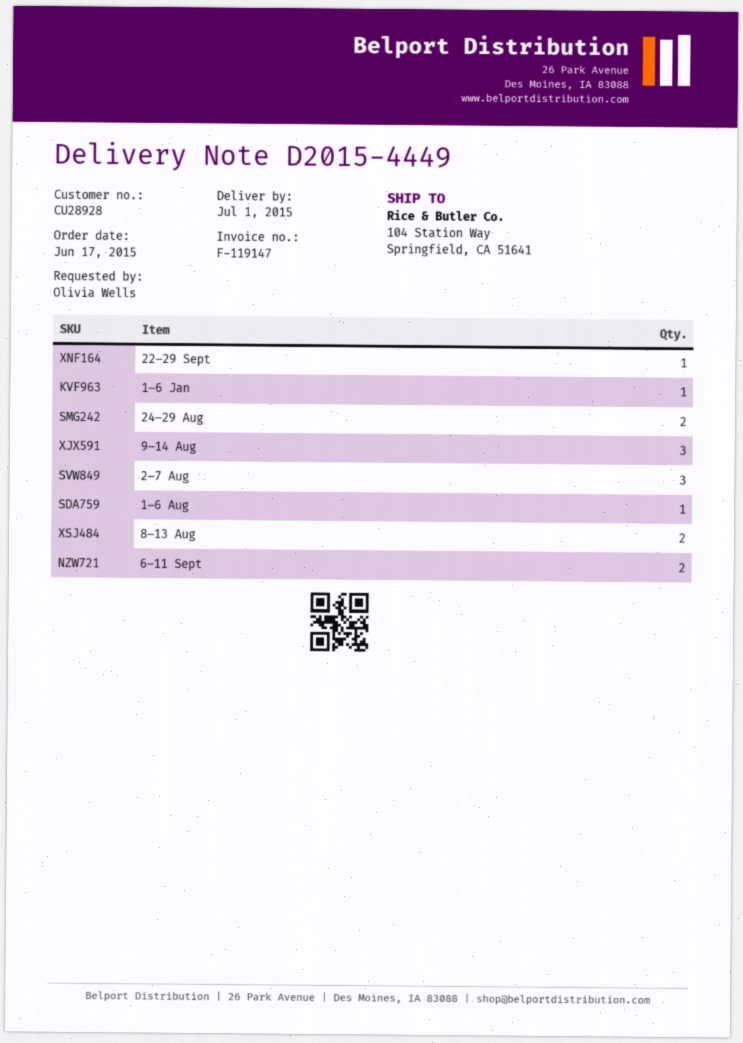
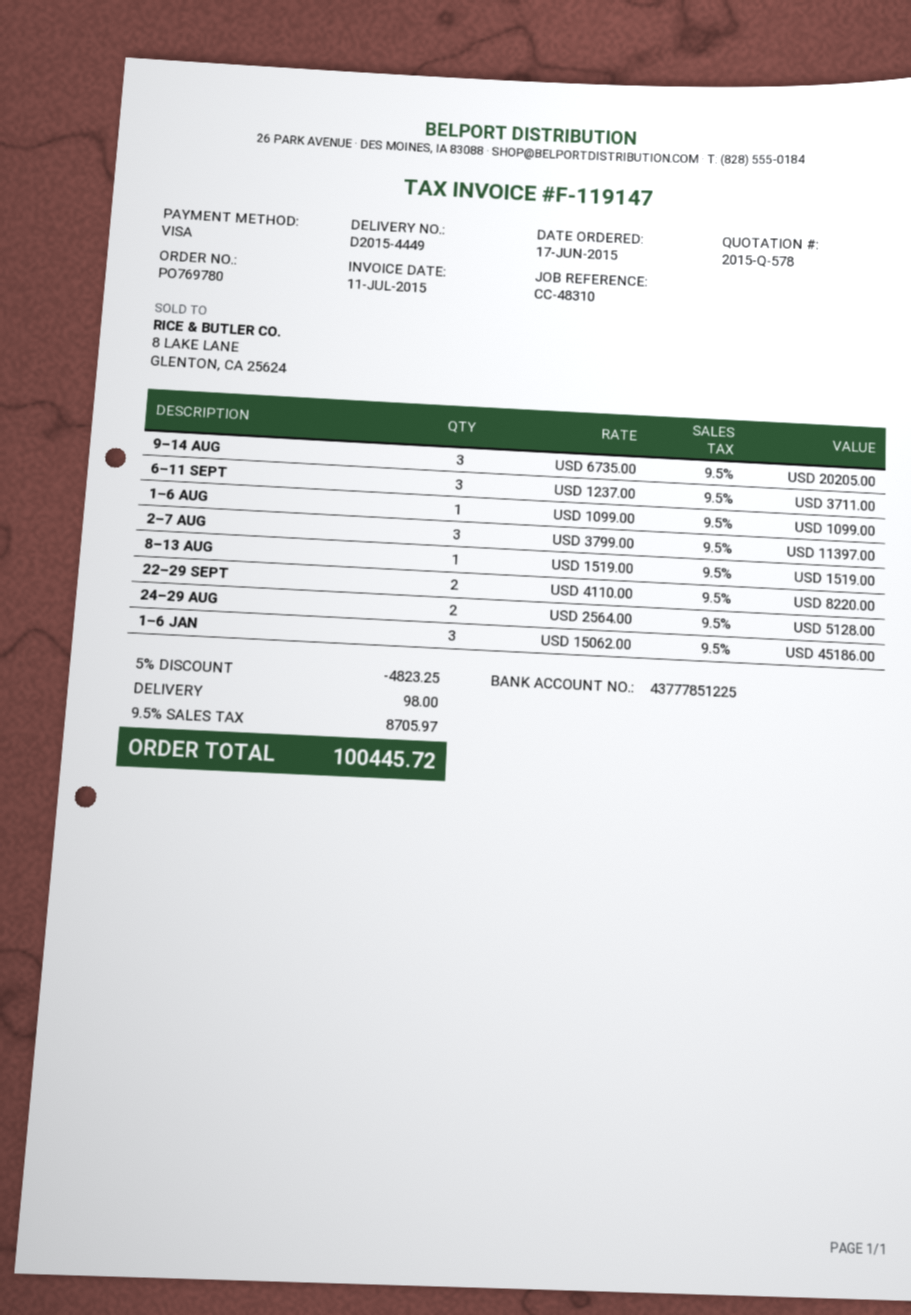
22–29 Sept: 1 -> 2
1–6 Jan: 1 -> 3
8–13 Aug: 2 -> 1
6–11 Sept: 2 -> 3

